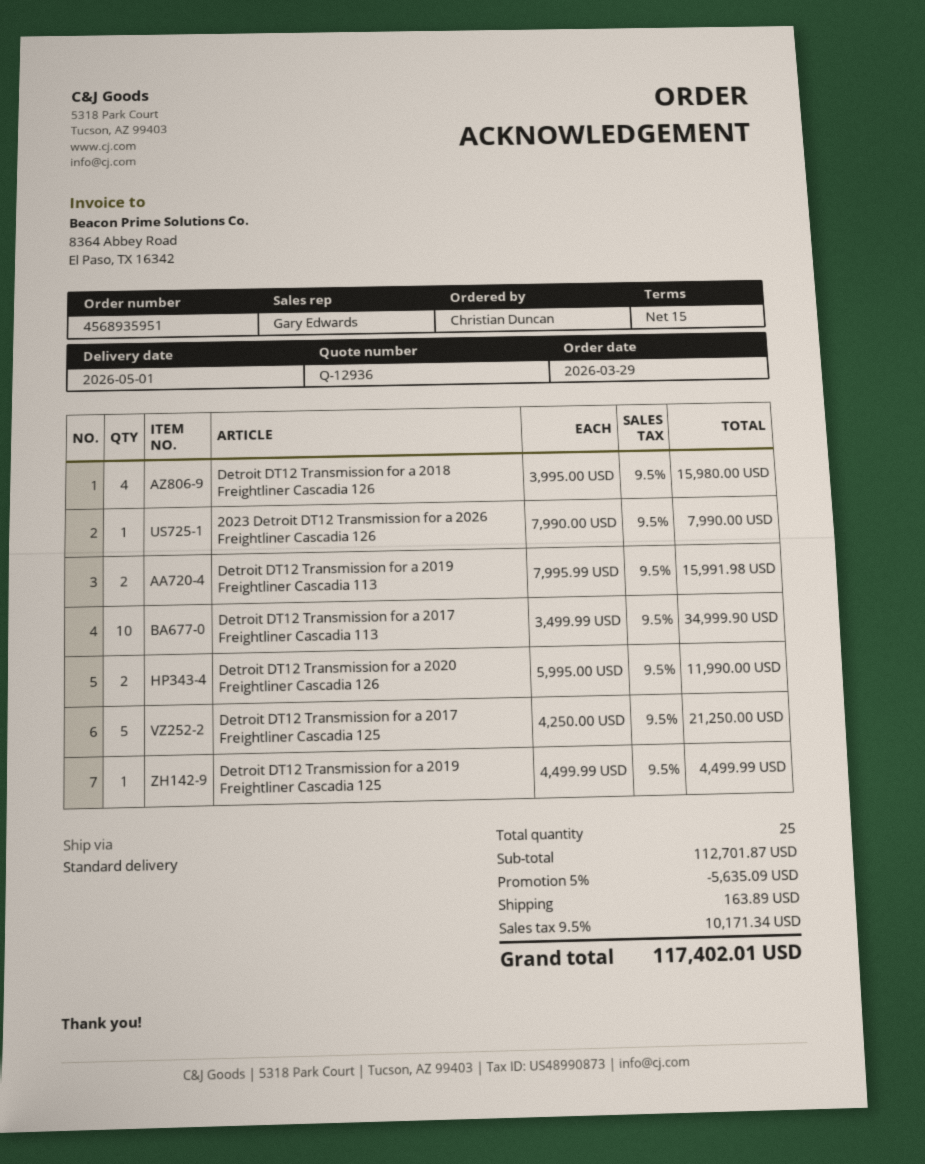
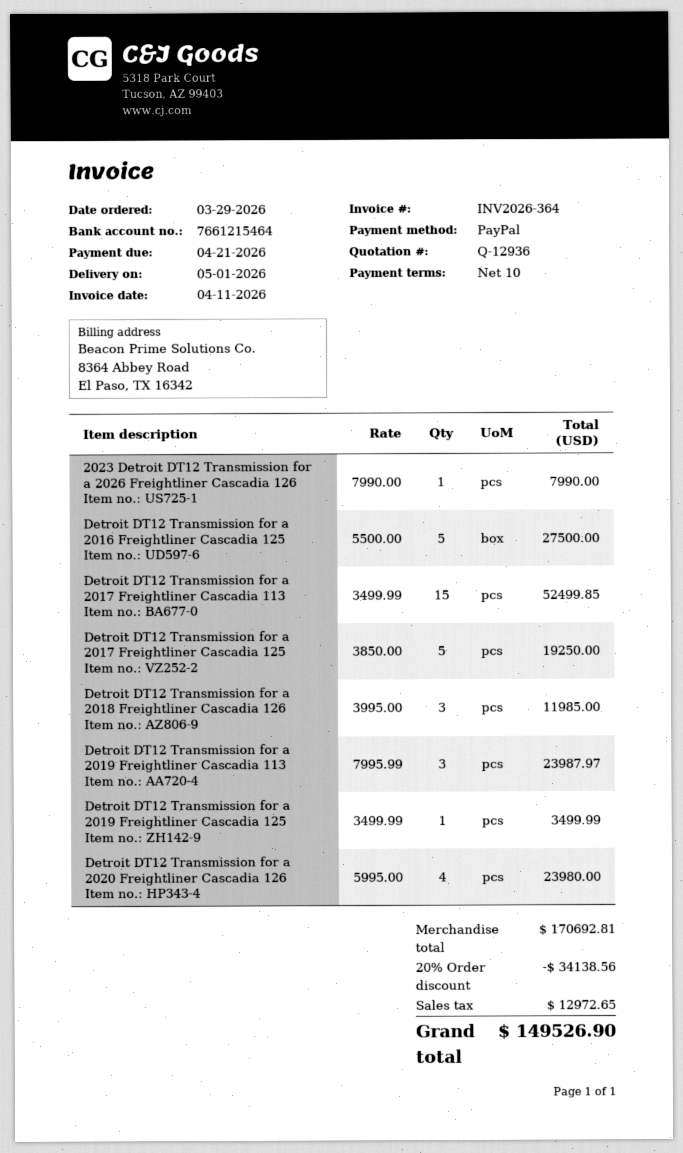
payment terms: 15 days -> 10 days
Detroit DT12 Transmission for a 2018 Freightliner Cascadia 126: 4 x 3995.00 = 15980.00 -> 3 x 3995.00 = 11985.00
Detroit DT12 Transmission for a 2019 Freightliner Cascadia 113: 2 x 7995.99 = 15991.98 -> 3 x 7995.99 = 23987.97
Detroit DT12 Transmission for a 2017 Freightliner Cascadia 113: 10 x 3499.99 = 34999.90 -> 15 x 3499.99 = 52499.85
Detroit DT12 Transmission for a 2020 Freightliner Cascadia 126: 2 x 5995.00 = 11990.00 -> 4 x 5995.00 = 23980.00
Detroit DT12 Transmission for a 2017 Freightliner Cascadia 125: 5 x 4250.00 = 21250.00 -> 5 x 3850.00 = 19250.00
Detroit DT12 Transmission for a 2019 Freightliner Cascadia 125: 1 x 4499.99 = 4499.99 -> 1 x 3499.99 = 3499.99
Detroit DT12 Transmission for a 2016 Freightliner Cascadia 125: none -> 5 x 5500.00 = 27500.00
subtotal: 112701.87 -> 170692.81
discount: 5% = 5635.09 -> 20% = 34138.56
shipping: 163.89 -> none
tax: 10171.34 -> 12972.65
total: 117402.01 -> 149526.90

